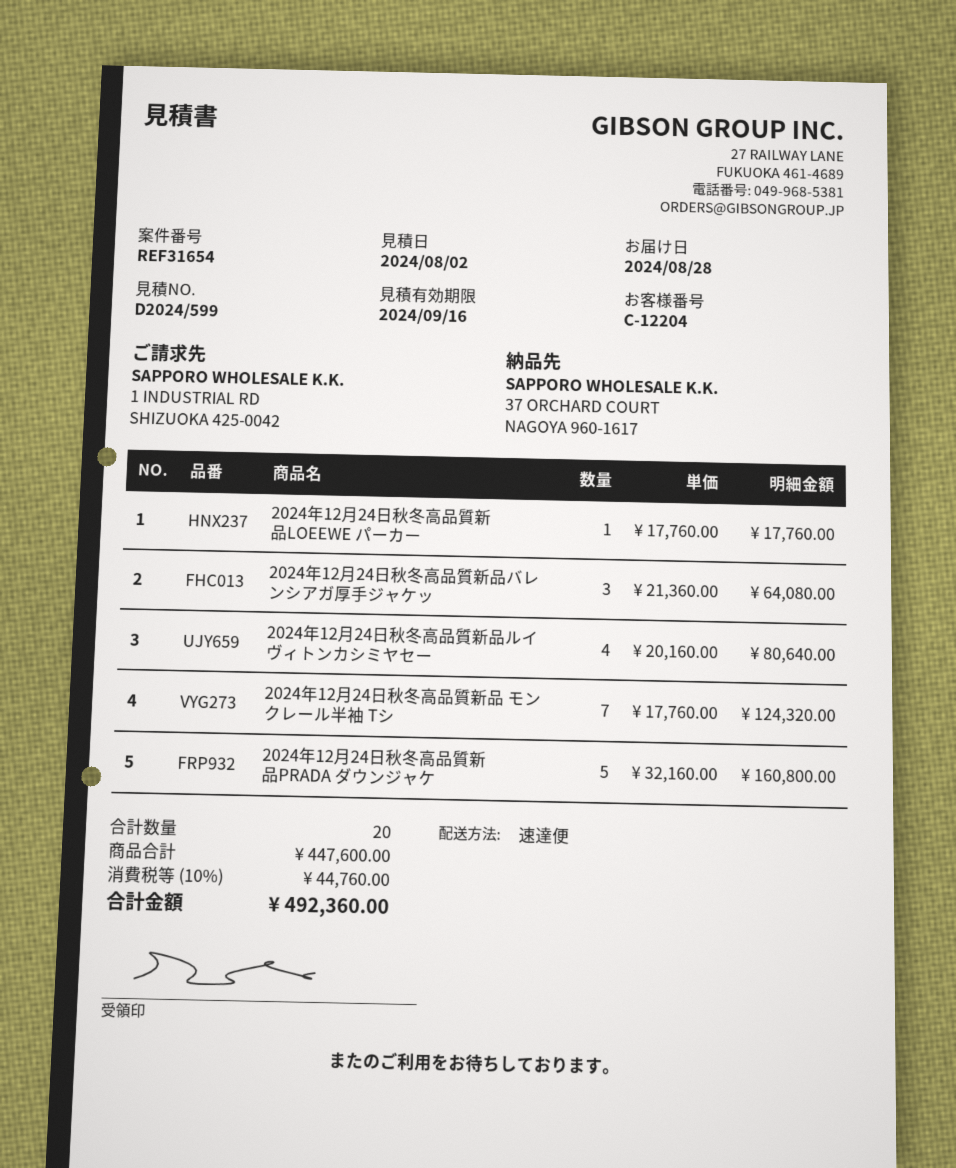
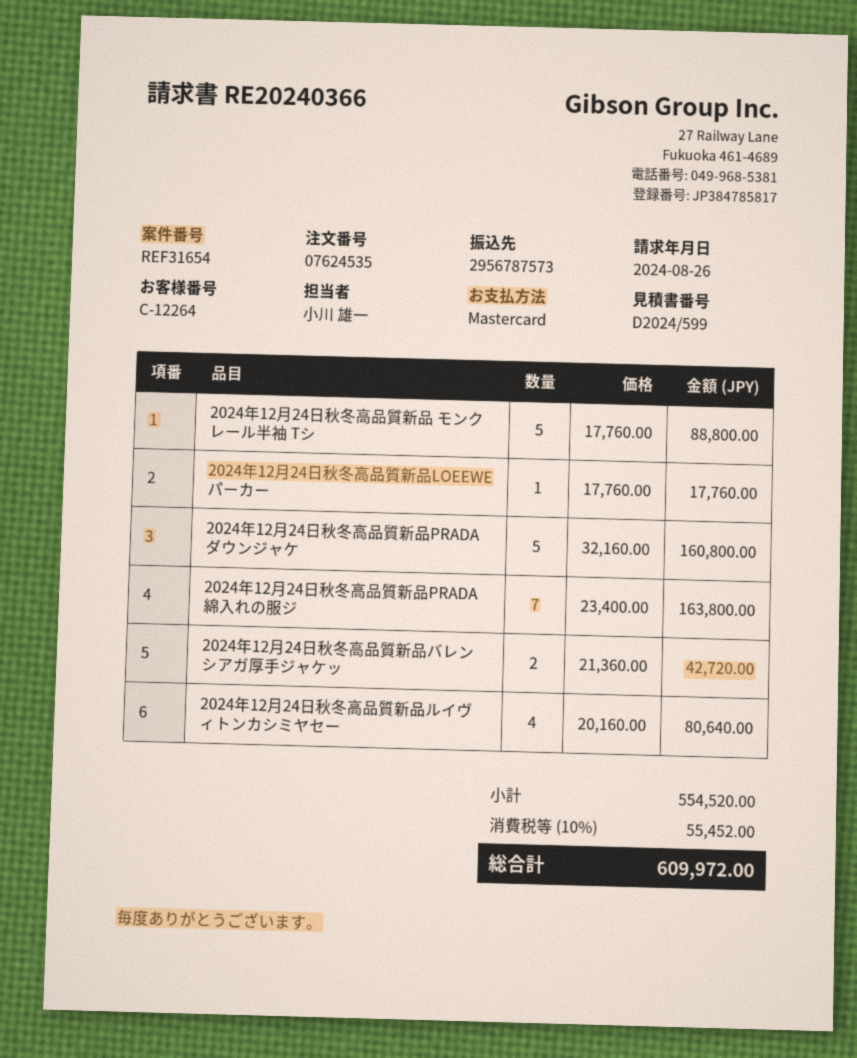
customer number: C-12204 -> C-12264
2024年12月24日秋冬高品質新品バレンシアガ厚手ジャケッ: 3 x 21360.00 = 64080.00 -> 2 x 21360.00 = 42720.00
2024年12月24日秋冬高品質新品 モンクレール半袖 Tシ: 7 x 17760.00 = 124320.00 -> 5 x 17760.00 = 88800.00
2024年12月24日秋冬高品質新品PRADA 綿入れの服ジ: none -> 7 x 23400.00 = 163800.00
subtotal: 447600.00 -> 554520.00
tax: 10% = 44760.00 -> 10% = 55452.00
total: 492360.00 -> 609972.00

